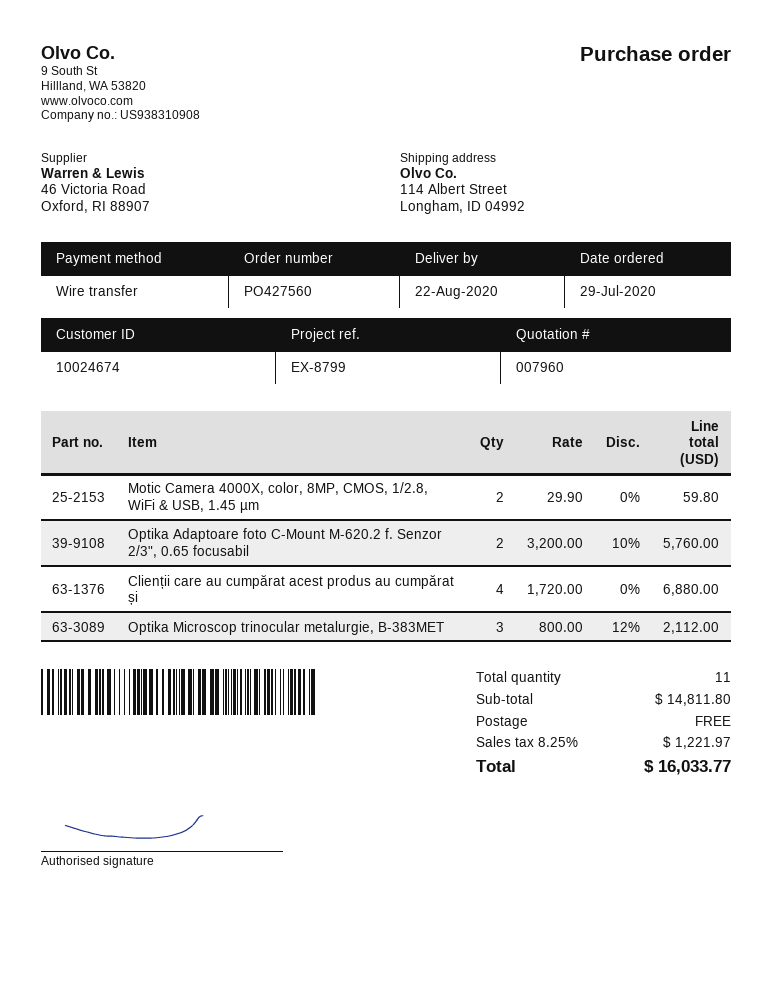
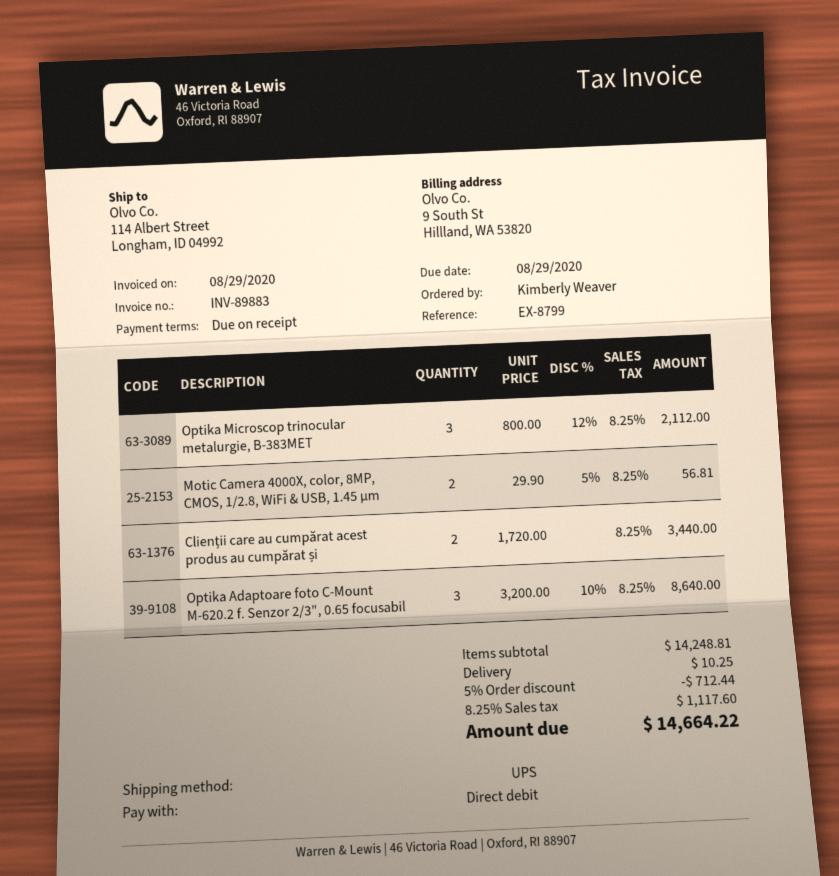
payment method: bank transfer -> direct debit
Motic Camera 4000X, color, 8MP, CMOS, 1/2.8, WiFi & USB, 1.45 µm: 2 x 29.90 = 59.80 -> 2 x 29.90 - 5% = 56.81
Optika Adaptoare foto C-Mount M-620.2 f. Senzor 2/3", 0.65 focusabil: 2 x 3200.00 - 10% = 5760.00 -> 3 x 3200.00 - 10% = 8640.00
Clienții care au cumpărat acest produs au cumpărat și: 4 x 1720.00 = 6880.00 -> 2 x 1720.00 = 3440.00
subtotal: 14811.80 -> 14248.81
discount: none -> 5% = 712.44
shipping: 0.00 -> 10.25
tax: 8.25% = 1221.97 -> 8.25% = 1117.60
total: 16033.77 -> 14664.22

